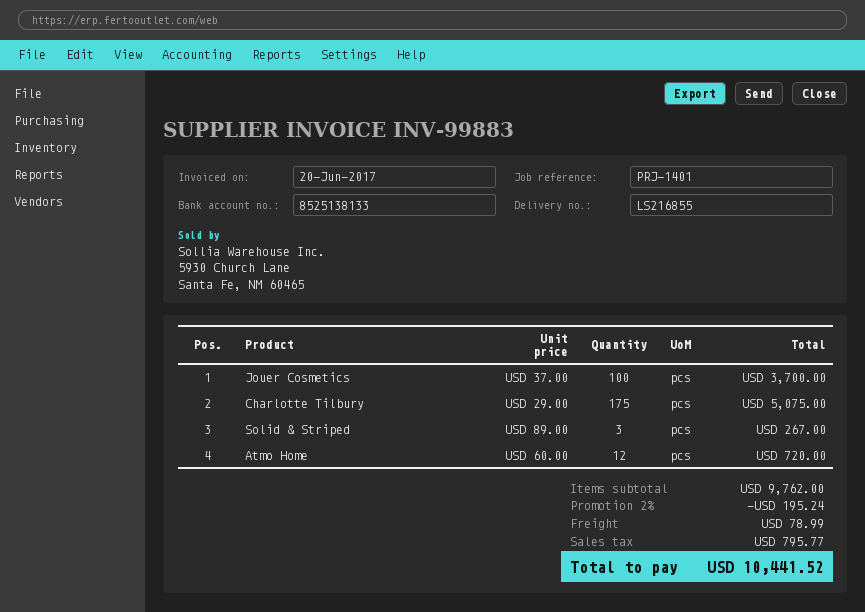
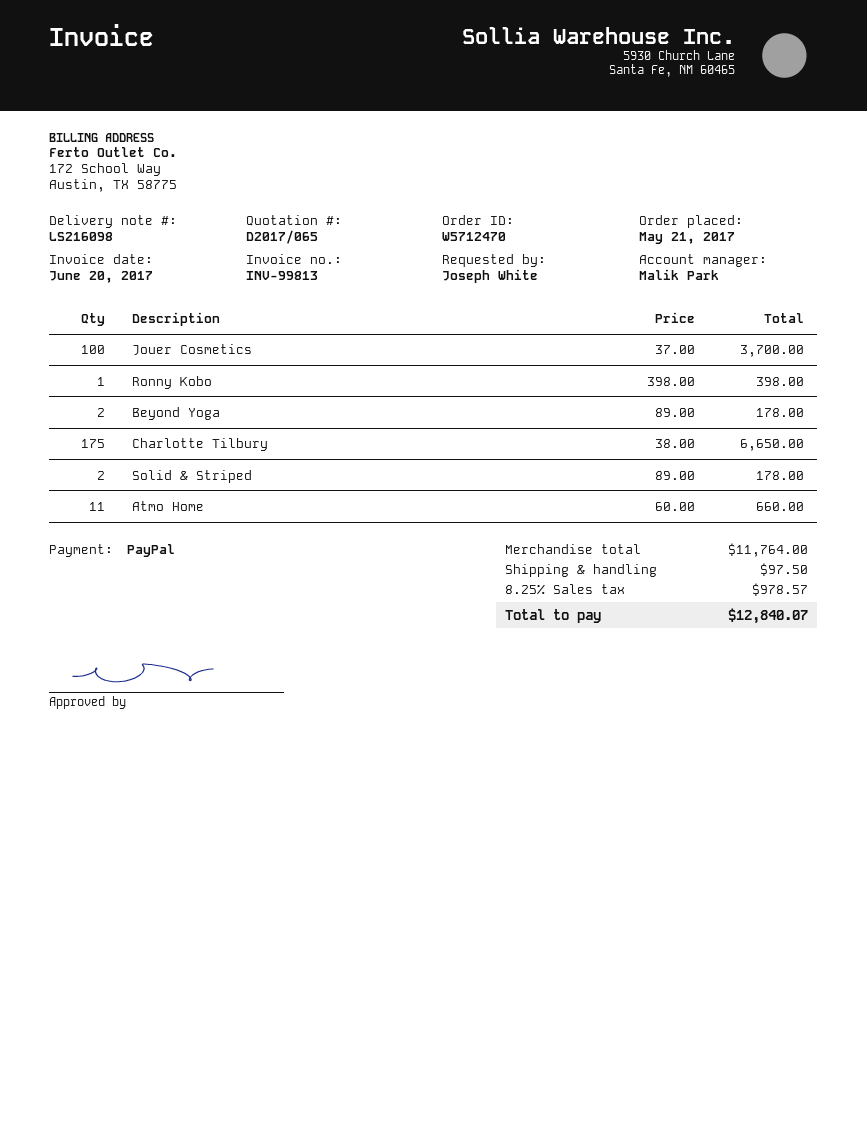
delivery note number: LS216855 -> LS216098
invoice number: INV-99883 -> INV-99813
Charlotte Tilbury: 175 x 29.00 = 5075.00 -> 175 x 38.00 = 6650.00
Solid & Striped: 3 x 89.00 = 267.00 -> 2 x 89.00 = 178.00
Atmo Home: 12 x 60.00 = 720.00 -> 11 x 60.00 = 660.00
Ronny Kobo: none -> 1 x 398.00 = 398.00
Beyond Yoga: none -> 2 x 89.00 = 178.00
subtotal: 9762.00 -> 11764.00
discount: 2% = 195.24 -> none
shipping: 78.99 -> 97.50
tax: 795.77 -> 978.57
total: 10441.52 -> 12840.07

